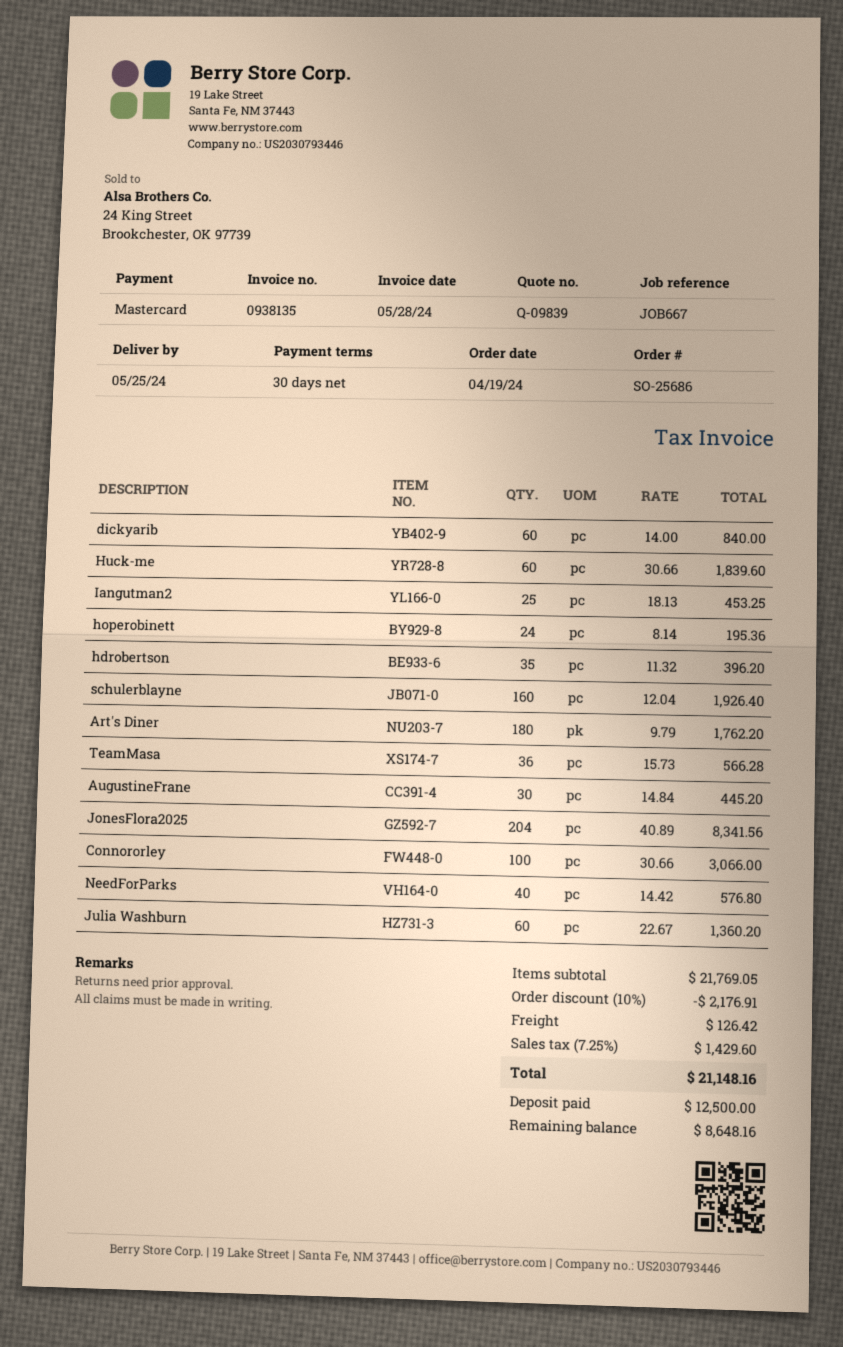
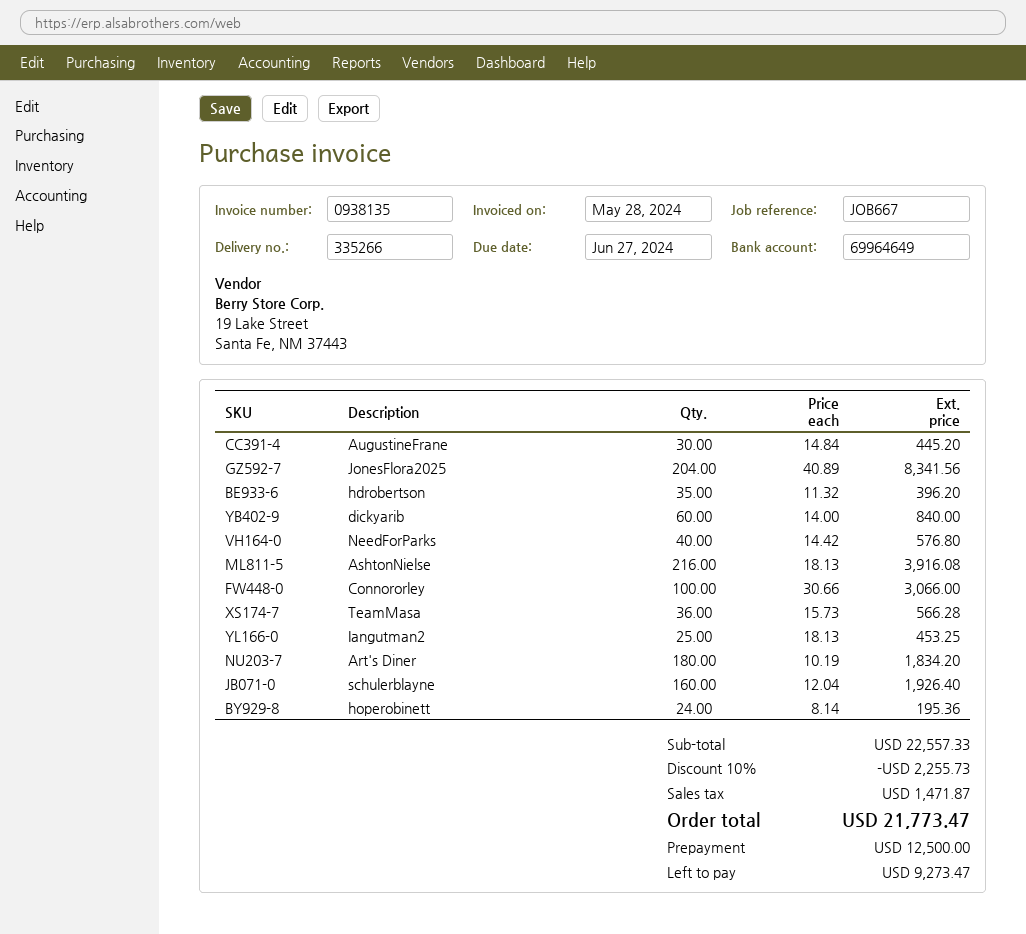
Huck-me: 60 x 30.66 = 1839.60 -> none
Art's Diner: 180 x 9.79 = 1762.20 -> 180 x 10.19 = 1834.20
Julia Washburn: 60 x 22.67 = 1360.20 -> none
AshtonNielse: none -> 216 x 18.13 = 3916.08
subtotal: 21769.05 -> 22557.33
discount: 10% = 2176.91 -> 10% = 2255.73
shipping: 126.42 -> none
tax: 1429.60 -> 1471.87
total: 21148.16 -> 21773.47
balance: 8648.16 -> 9273.47

